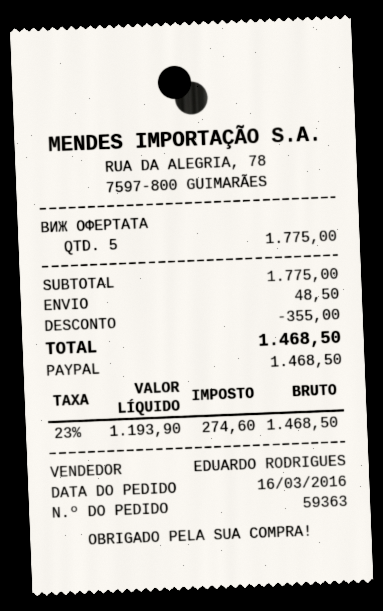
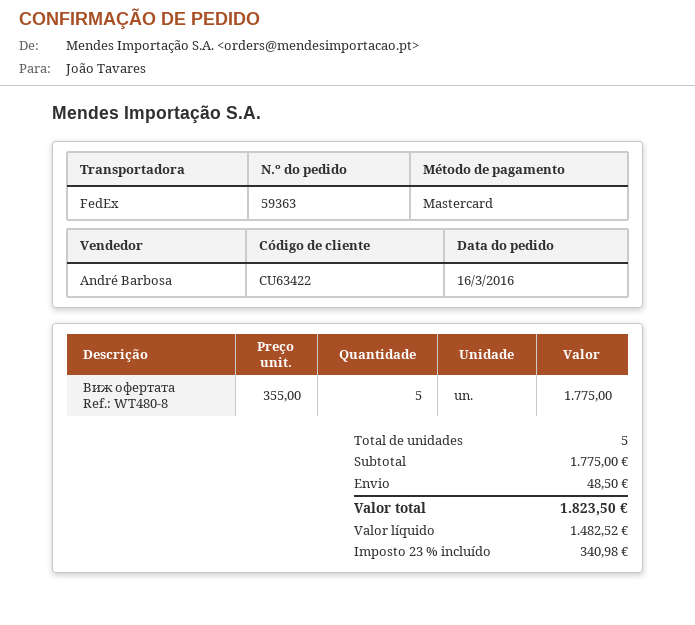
sales rep: EDUARDO RODRIGUES -> André Barbosa
payment method: PayPal -> Mastercard
discount: 355.00 -> none
net: 1193.90 -> 1482.52
tax: 23% = 274.60 -> 23% = 340.98
total: 1468.50 -> 1823.50

